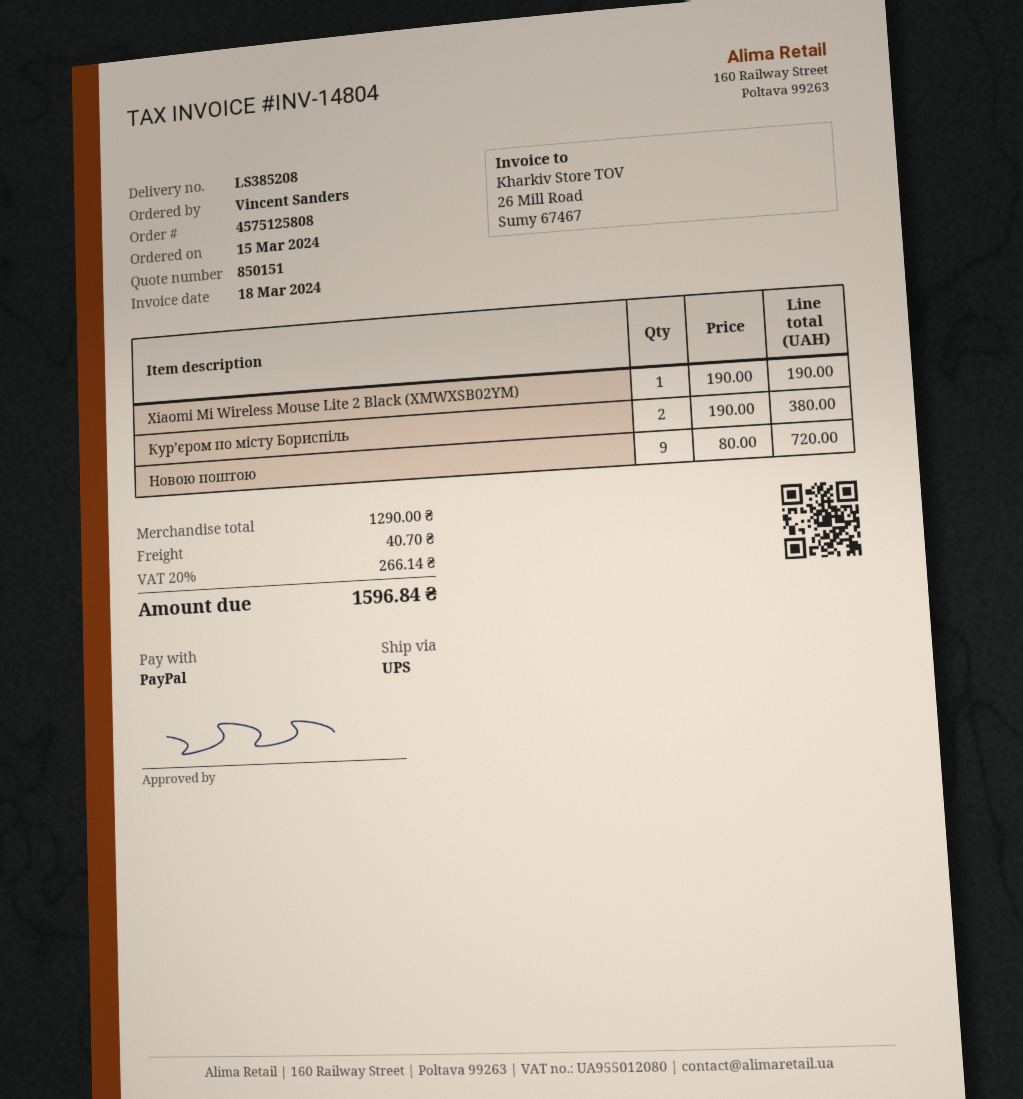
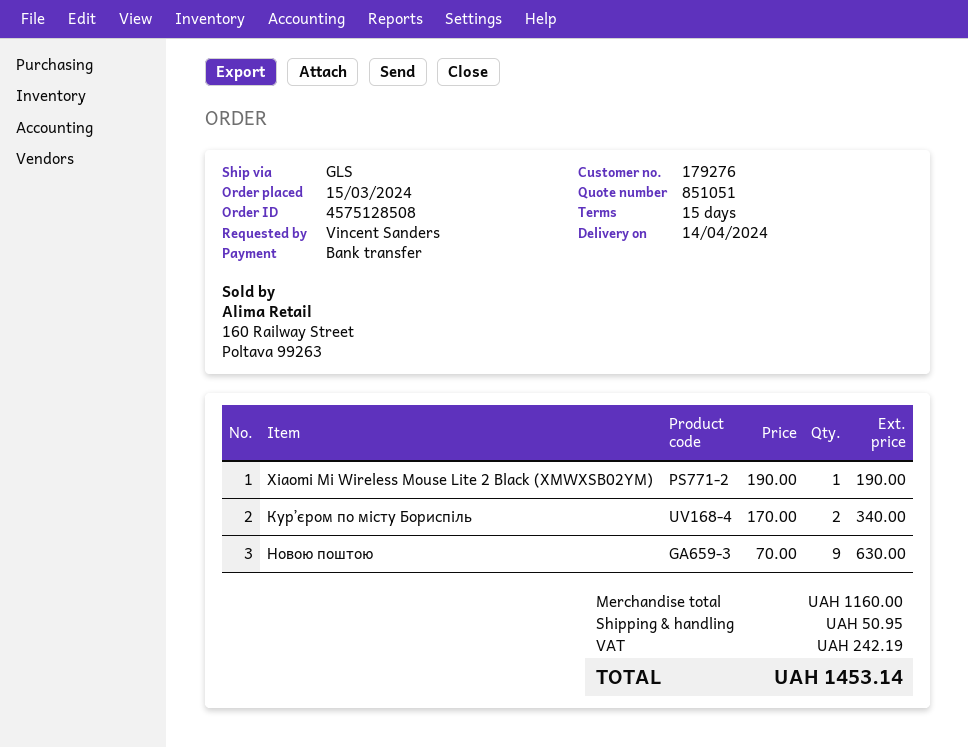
quote number: 850151 -> 851051
order number: 4575125808 -> 4575128508
payment method: PayPal -> bank transfer
shipping method: UPS -> GLS
Курʼєром по місту Бориспіль: 2 x 190.00 = 380.00 -> 2 x 170.00 = 340.00
Новою поштою: 9 x 80.00 = 720.00 -> 9 x 70.00 = 630.00
subtotal: 1290.00 -> 1160.00
shipping: 40.70 -> 50.95
tax: 266.14 -> 242.19
total: 1596.84 -> 1453.14

